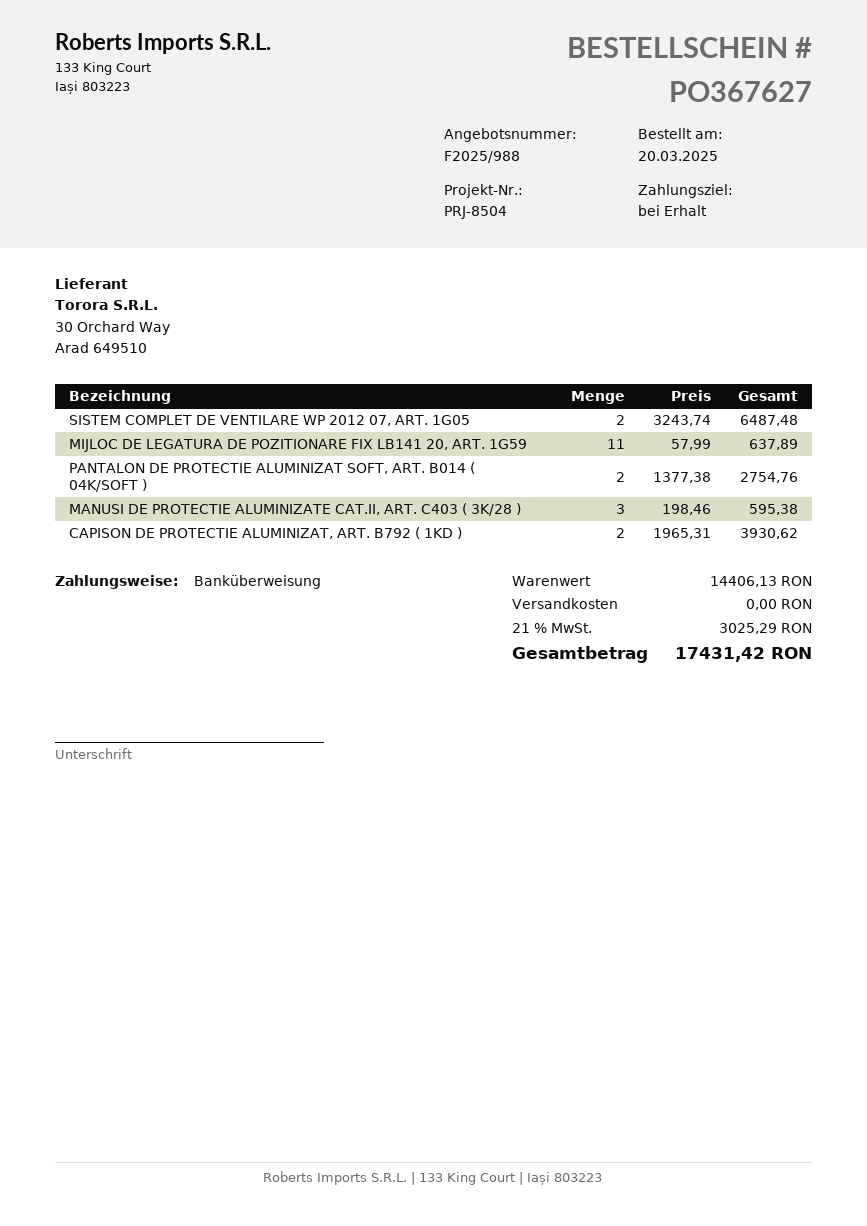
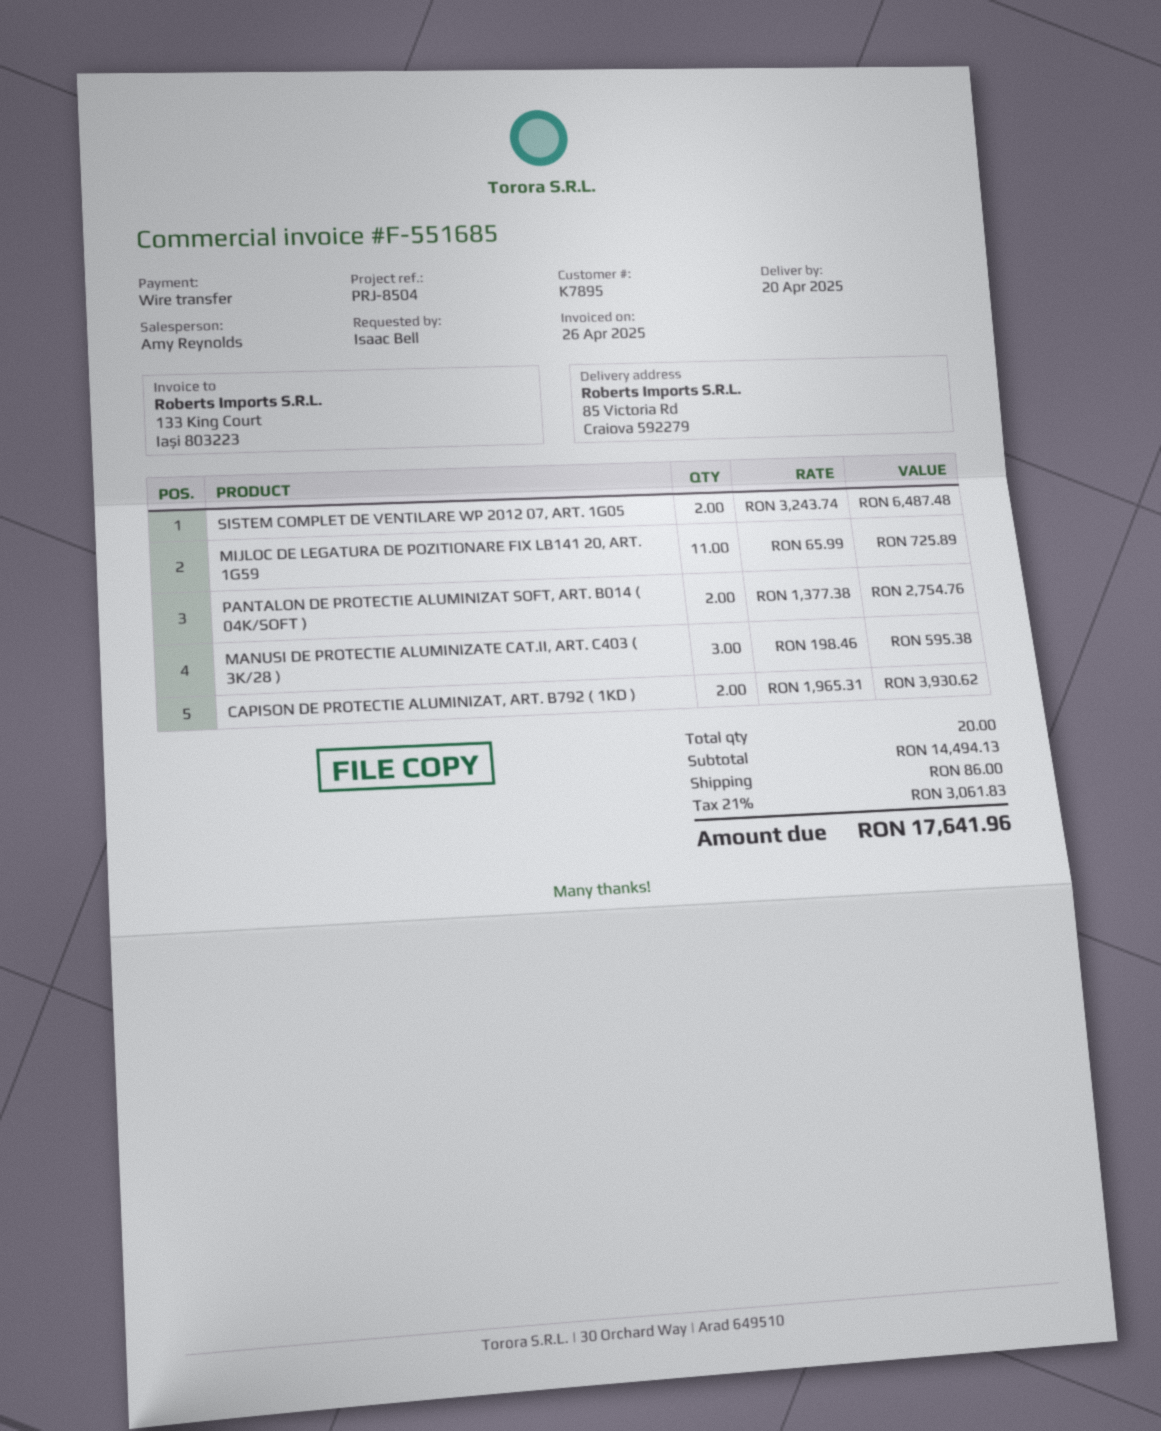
MIJLOC DE LEGATURA DE POZITIONARE FIX LB141 20, ART. 1G59: 11 x 57.99 = 637.89 -> 11 x 65.99 = 725.89
subtotal: 14406.13 -> 14494.13
shipping: 0.00 -> 86.00
tax: 21% = 3025.29 -> 21% = 3061.83
total: 17431.42 -> 17641.96

